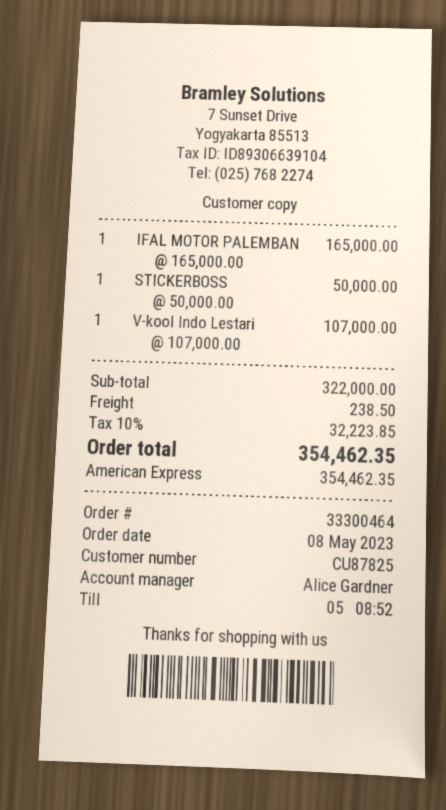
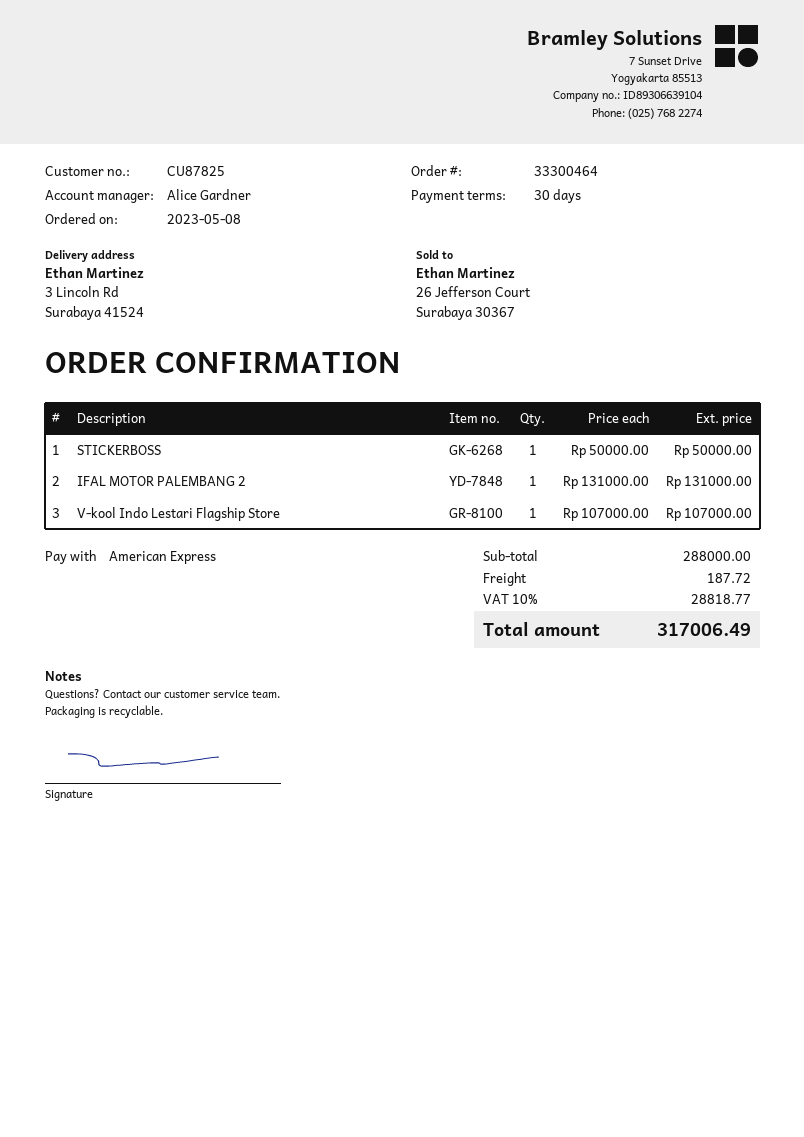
IFAL MOTOR PALEMBAN: 1 x 165000.00 = 165000.00 -> 1 x 131000.00 = 131000.00
subtotal: 322000.00 -> 288000.00
shipping: 238.50 -> 187.72
tax: 10% = 32223.85 -> 10% = 28818.77
total: 354462.35 -> 317006.49

